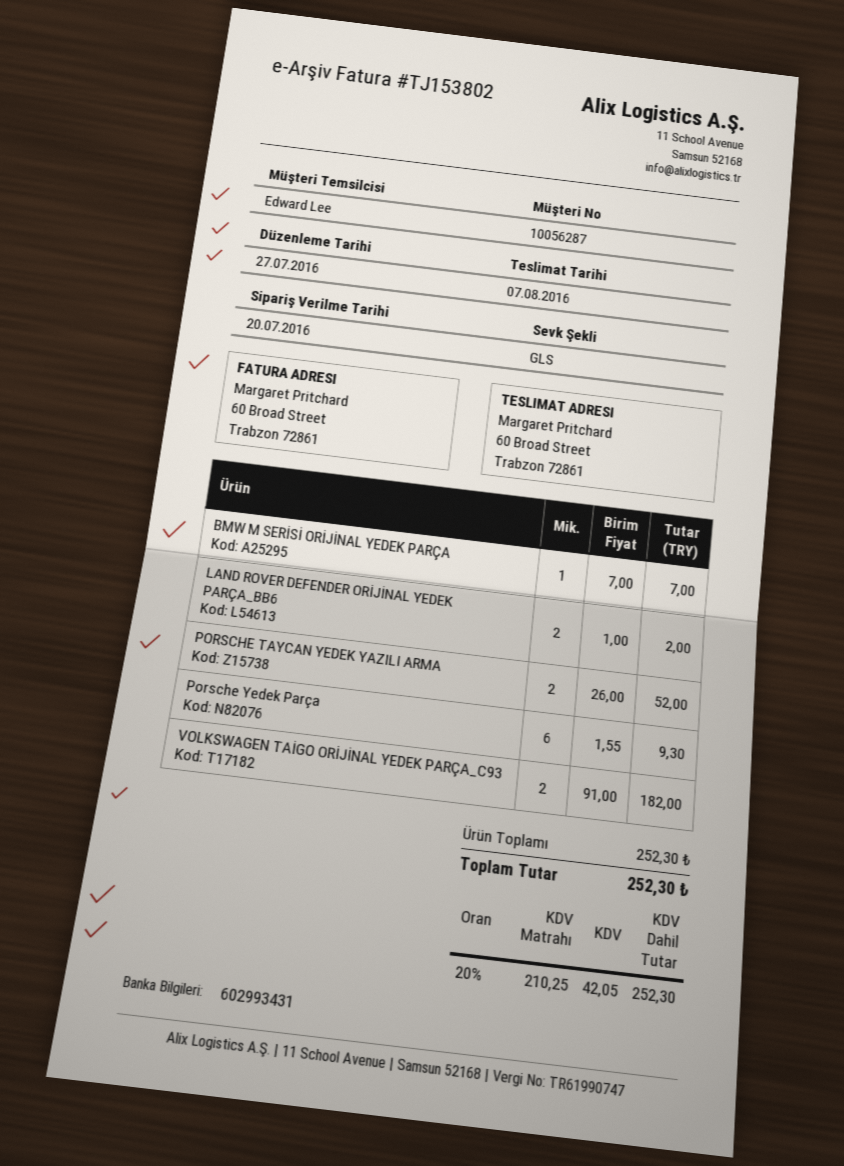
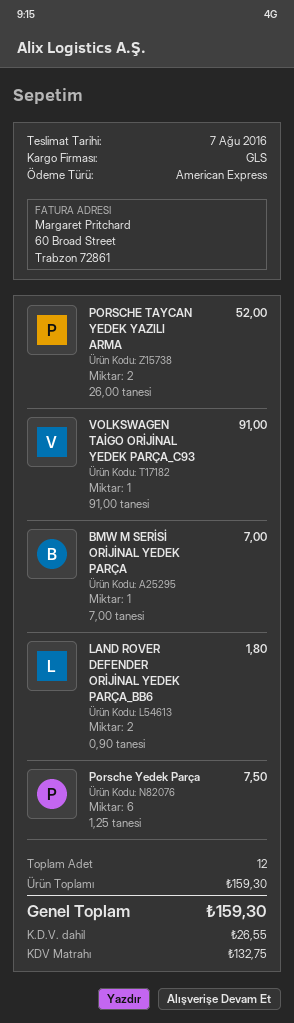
LAND ROVER DEFENDER ORİJİNAL YEDEK PARÇA_BB6: 2 x 1.00 = 2.00 -> 2 x 0.90 = 1.80
Porsche Yedek Parça: 6 x 1.55 = 9.30 -> 6 x 1.25 = 7.50
VOLKSWAGEN TAİGO ORİJİNAL YEDEK PARÇA_C93: 2 x 91.00 = 182.00 -> 1 x 91.00 = 91.00
subtotal: 252.30 -> 159.30
net: 210.25 -> 132.75
tax: 42.05 -> 26.55
total: 252.30 -> 159.30

